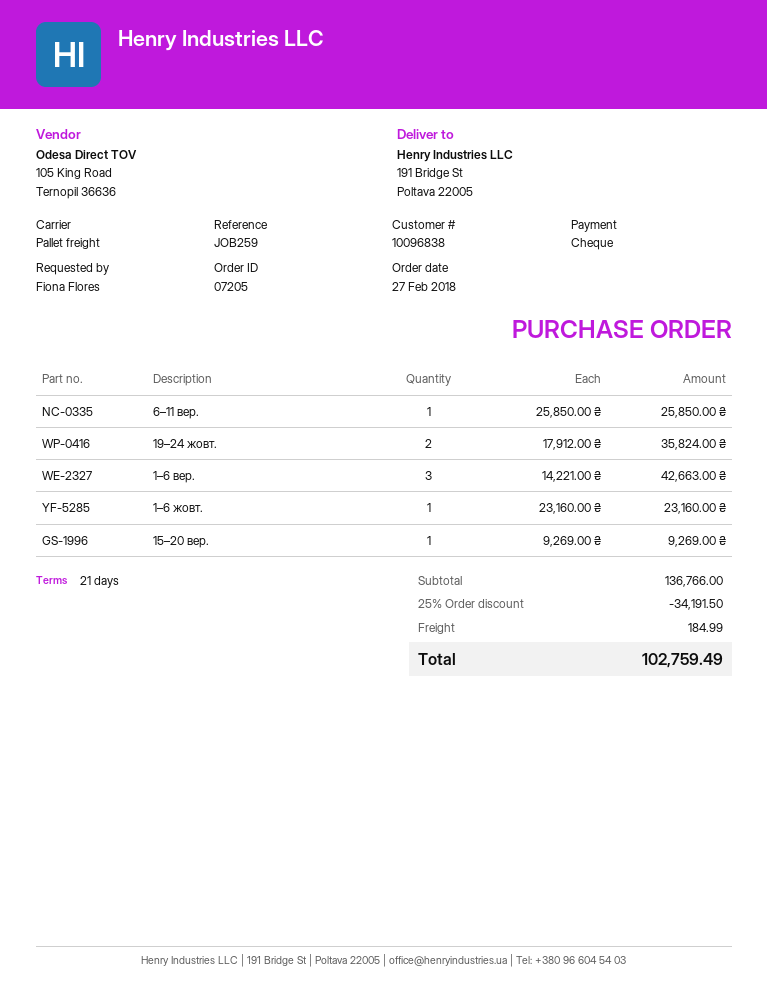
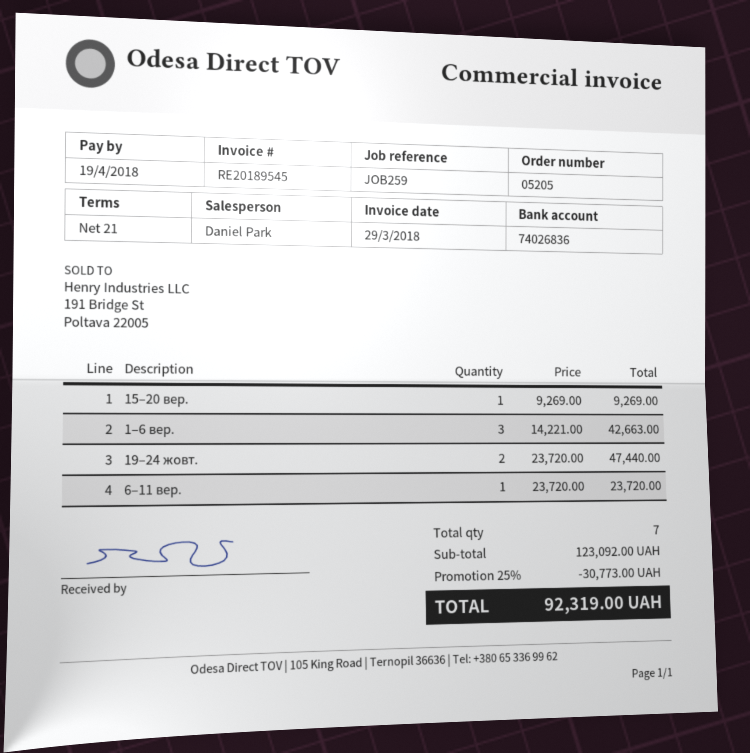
order number: 07205 -> 05205
6–11 вер.: 1 x 25850.00 = 25850.00 -> 1 x 23720.00 = 23720.00
19–24 жовт.: 2 x 17912.00 = 35824.00 -> 2 x 23720.00 = 47440.00
1–6 жовт.: 1 x 23160.00 = 23160.00 -> none
subtotal: 136766.00 -> 123092.00
discount: 25% = 34191.50 -> 25% = 30773.00
shipping: 184.99 -> none
total: 102759.49 -> 92319.00

